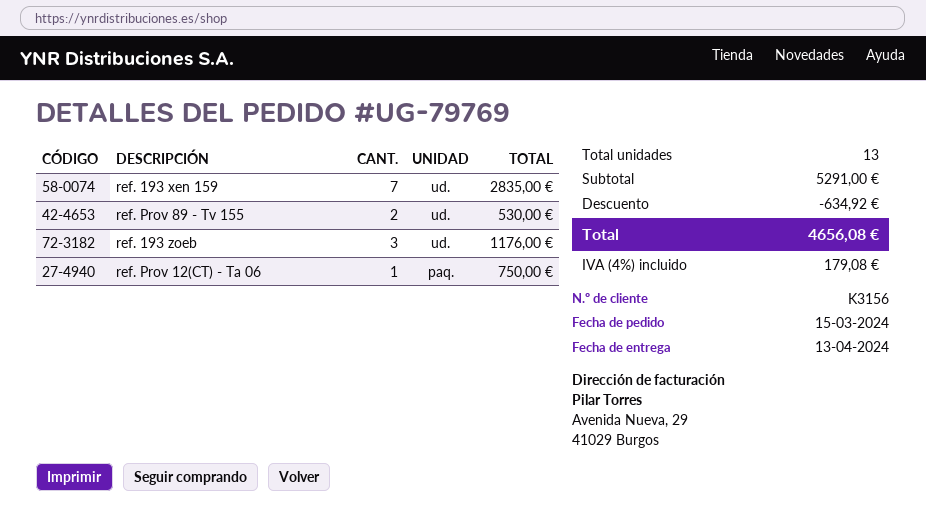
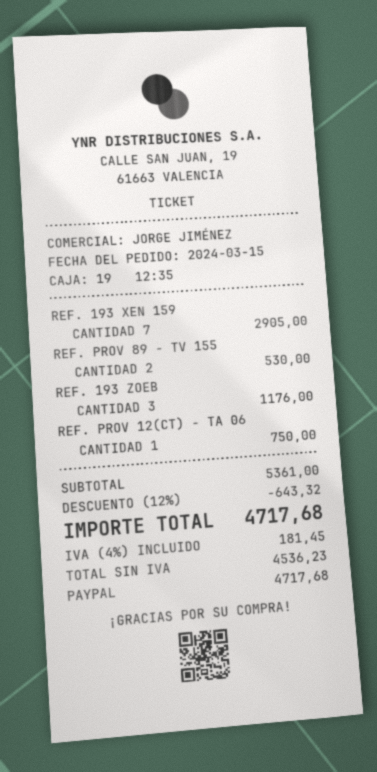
ref. 193 xen 159: 7 for 2835.00 -> 7 for 2905.00
subtotal: 5291.00 -> 5361.00
discount: 634.92 -> 643.32
tax: 4% = 179.08 -> 4% = 181.45
total: 4656.08 -> 4717.68

